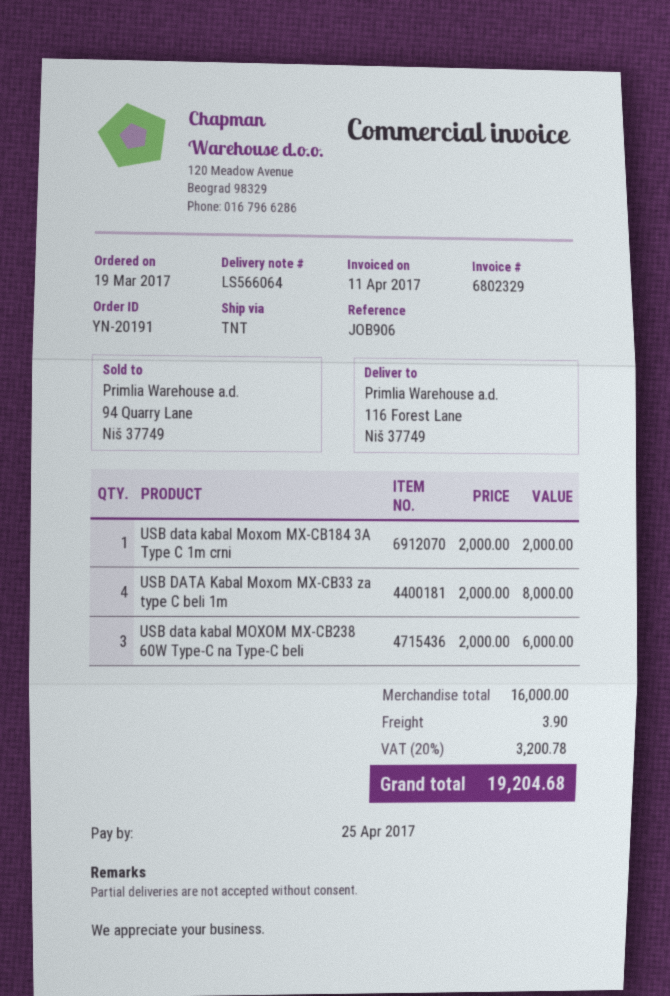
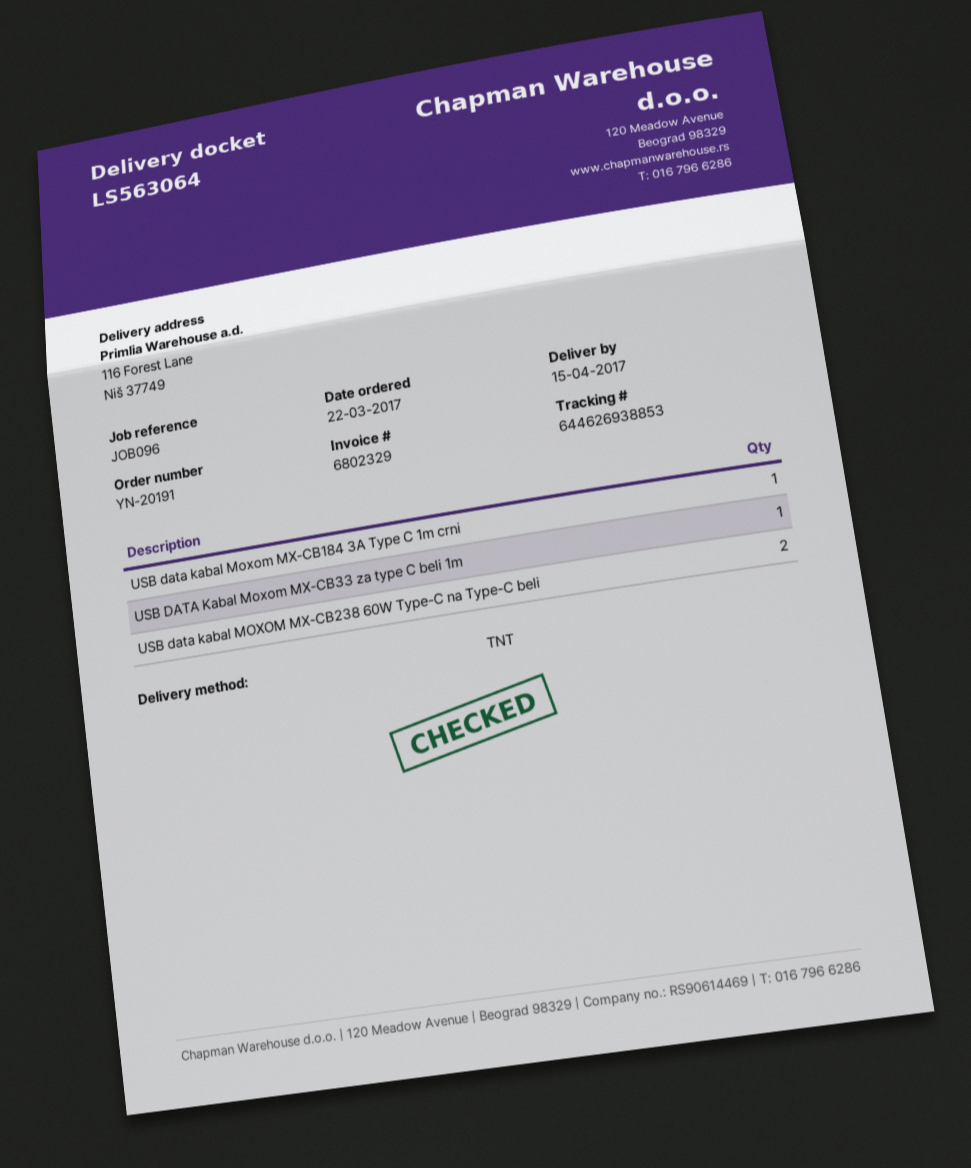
order date: 2017-03-19 -> 2017-03-22
delivery note number: LS566064 -> LS563064
reference: JOB906 -> JOB096
USB DATA Kabal Moxom MX-CB33 za type C beli 1m: 4 -> 1
USB data kabal MOXOM MX-CB238 60W Type-C na Type-C beli: 3 -> 2

